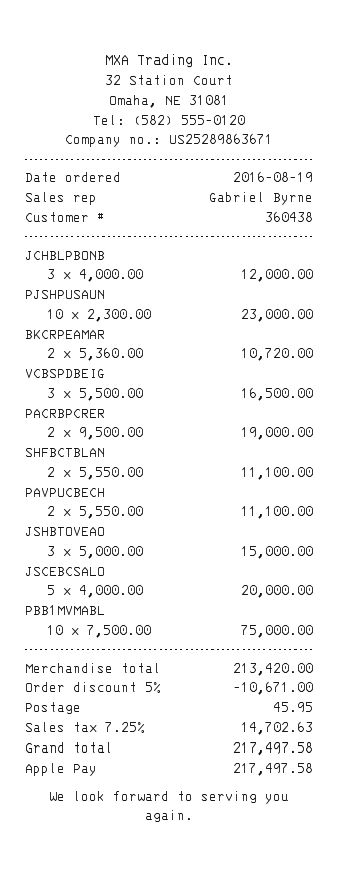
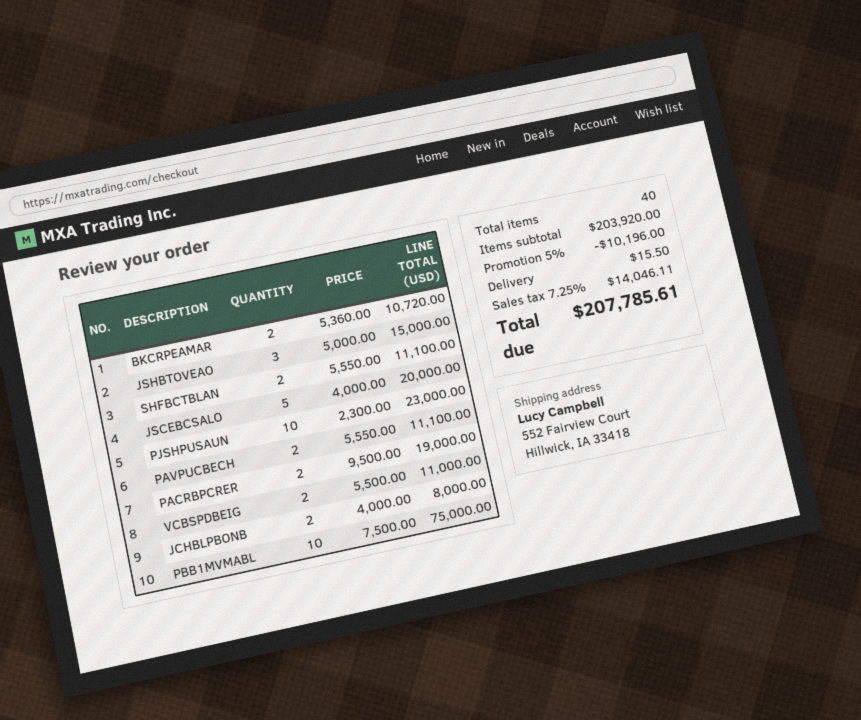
JCHBLPBONB: 3 x 4000.00 = 12000.00 -> 2 x 4000.00 = 8000.00
VCBSPDBEIG: 3 x 5500.00 = 16500.00 -> 2 x 5500.00 = 11000.00
subtotal: 213420.00 -> 203920.00
discount: 5% = 10671.00 -> 5% = 10196.00
shipping: 45.95 -> 15.50
tax: 7.25% = 14702.63 -> 7.25% = 14046.11
total: 217497.58 -> 207785.61

